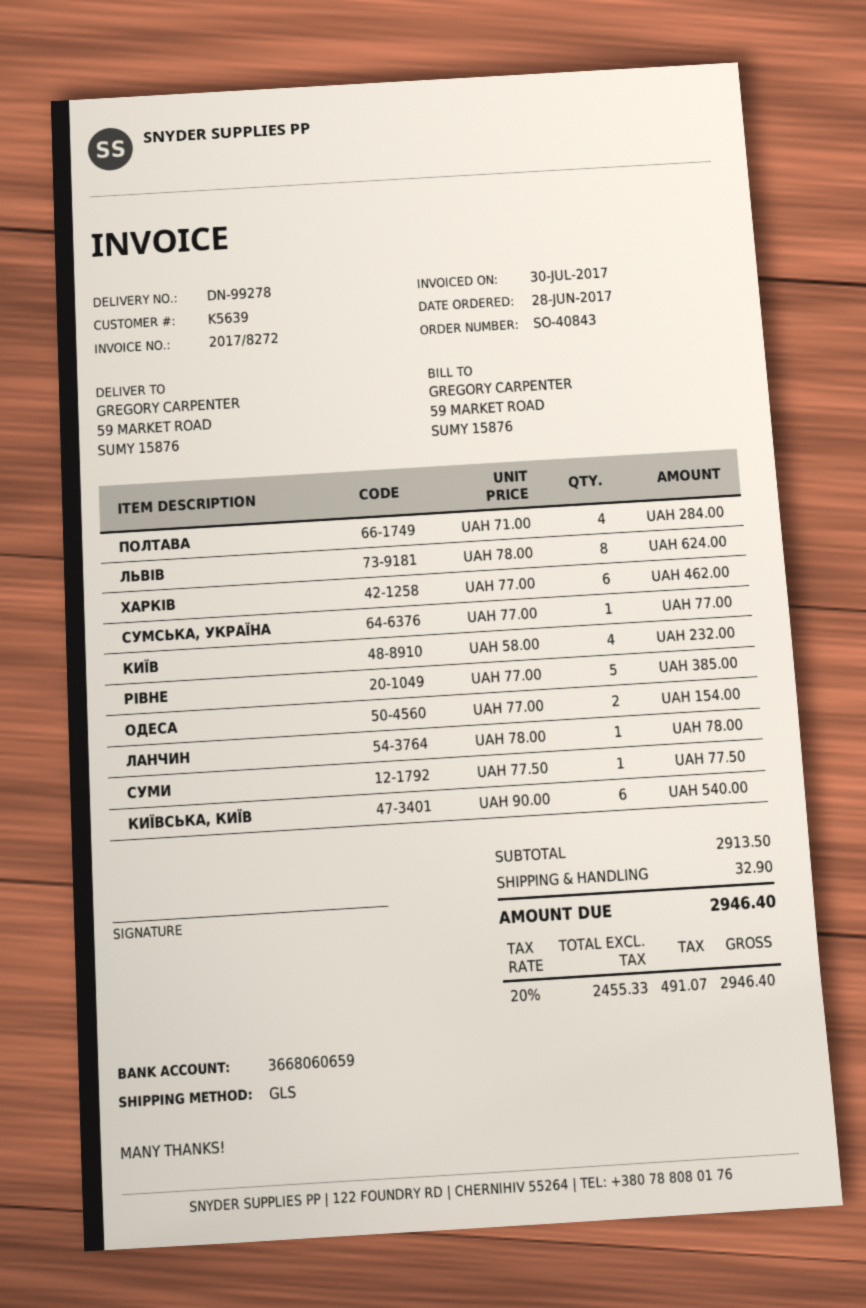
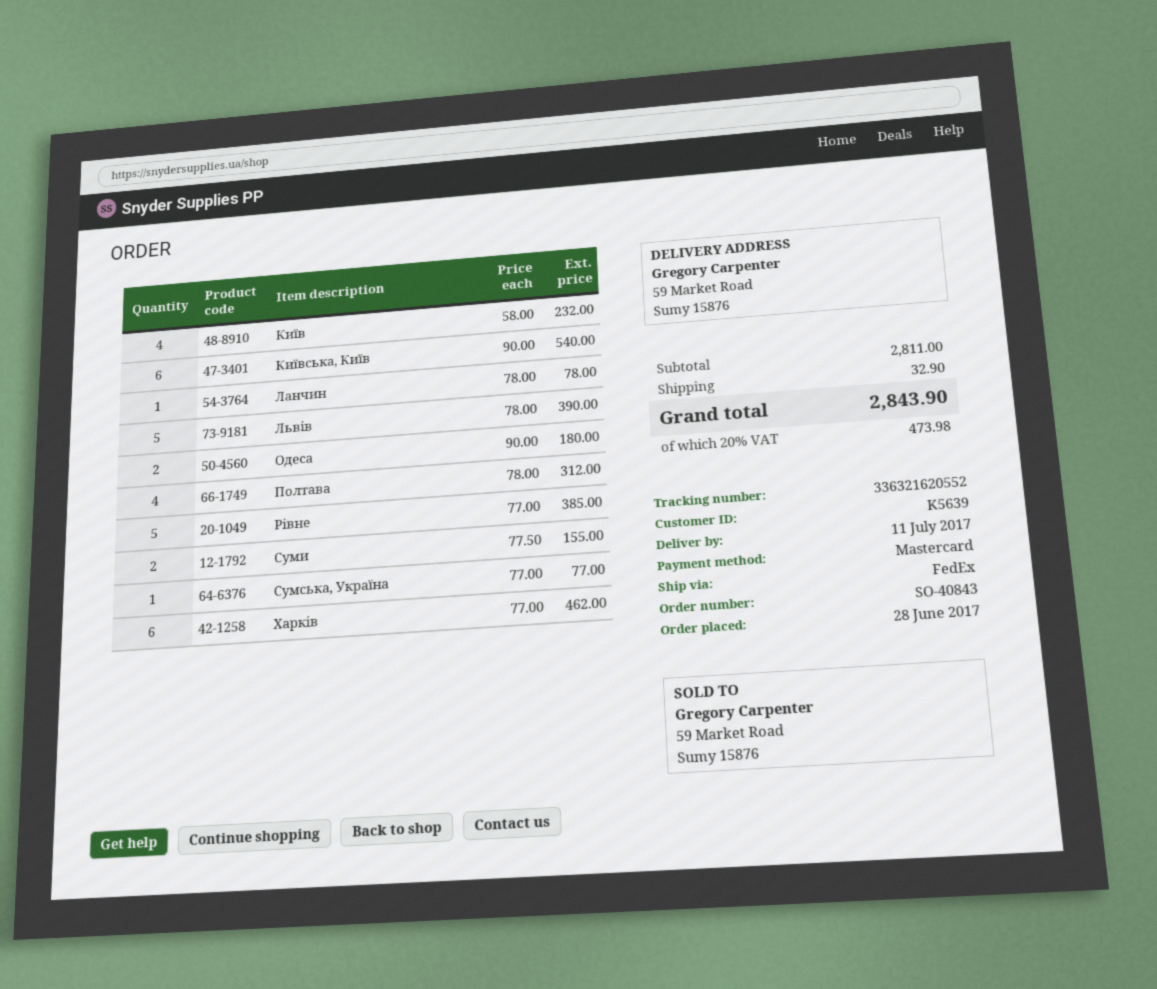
shipping method: GLS -> FedEx
ПОЛТАВА: 4 x 71.00 = 284.00 -> 4 x 78.00 = 312.00
ЛЬВІВ: 8 x 78.00 = 624.00 -> 5 x 78.00 = 390.00
ОДЕСА: 2 x 77.00 = 154.00 -> 2 x 90.00 = 180.00
СУМИ: 1 x 77.50 = 77.50 -> 2 x 77.50 = 155.00
subtotal: 2913.50 -> 2811.00
tax: 20% = 491.07 -> 20% = 473.98
total: 2946.40 -> 2843.90

